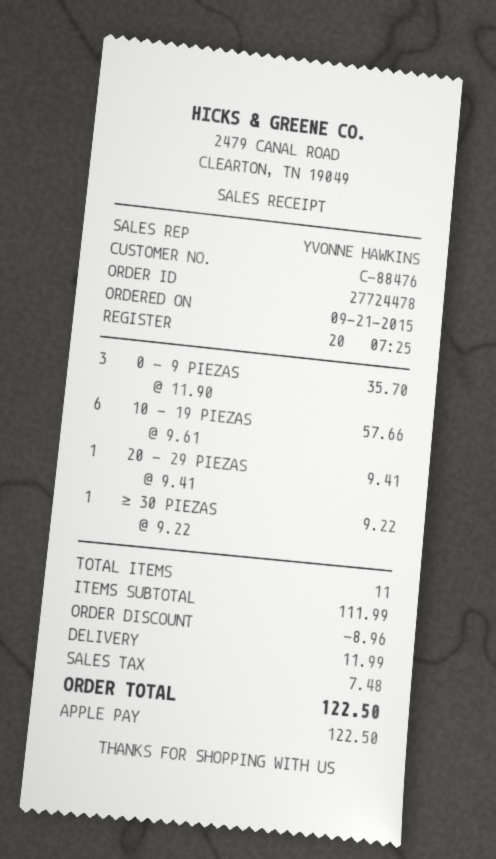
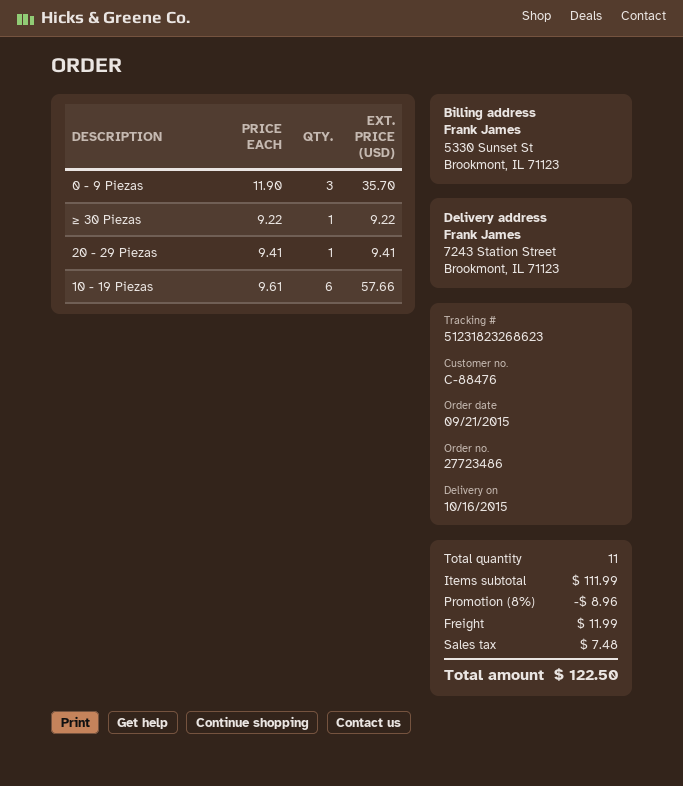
order number: 27724478 -> 27723486

